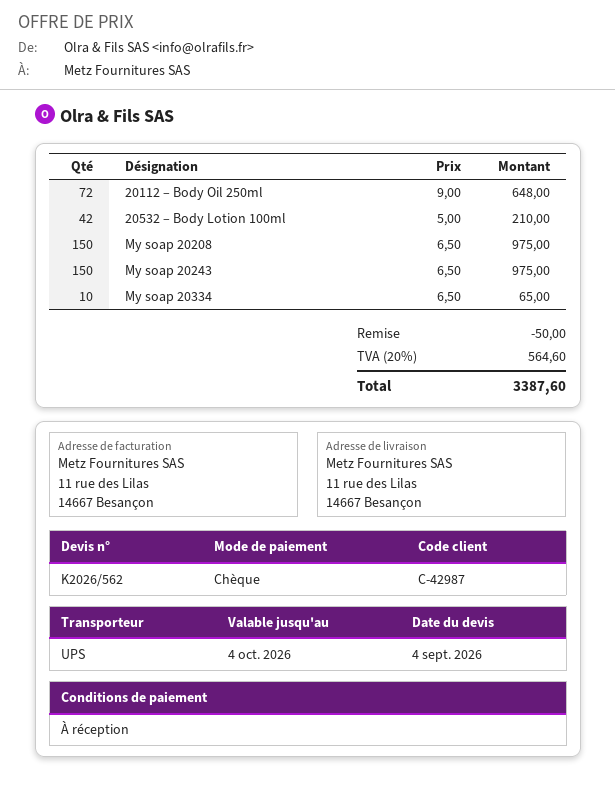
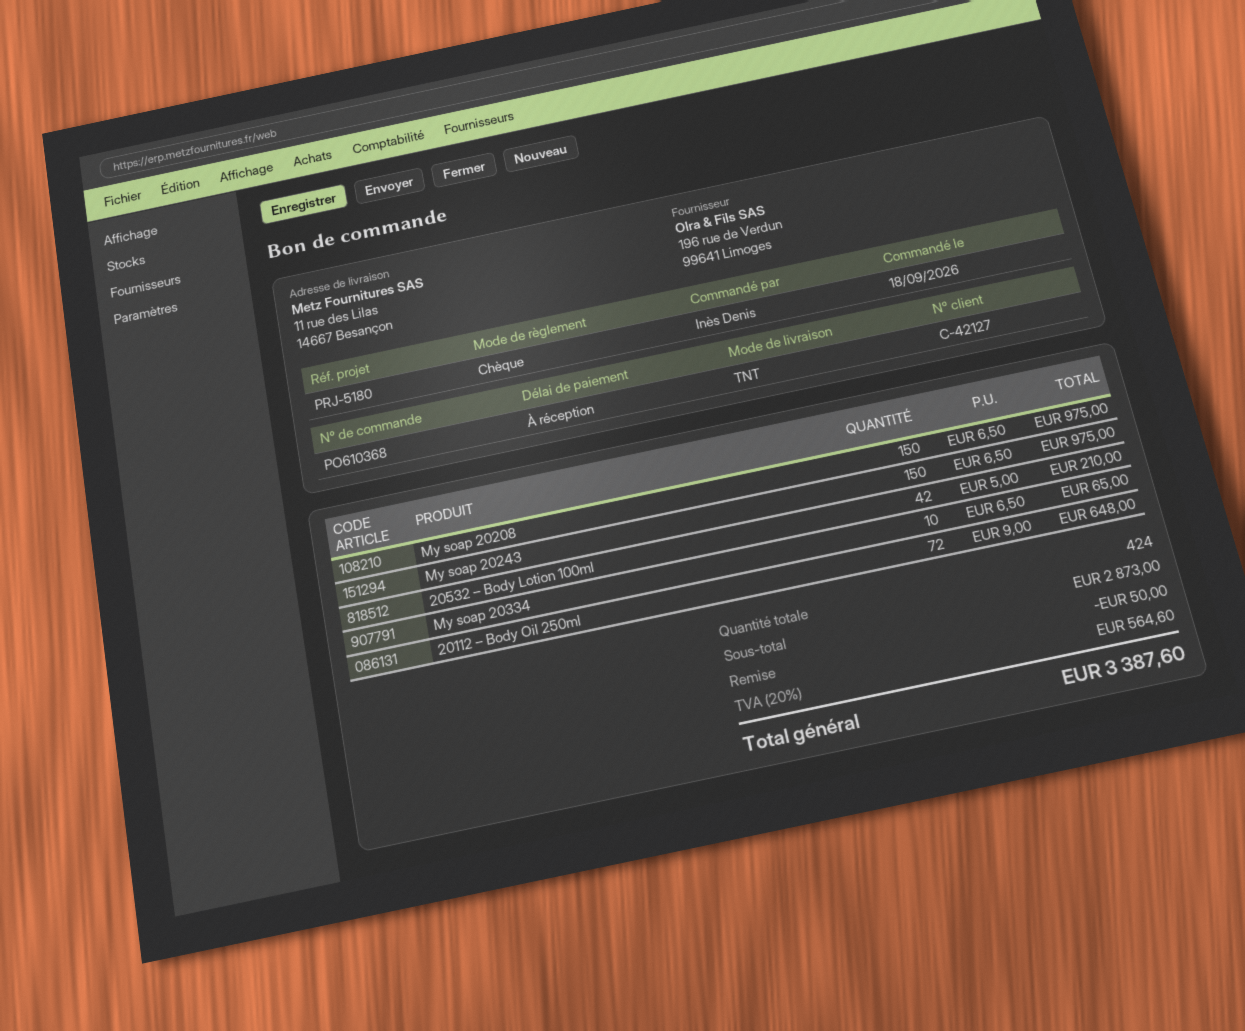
customer number: C-42987 -> C-42127
shipping method: UPS -> TNT

